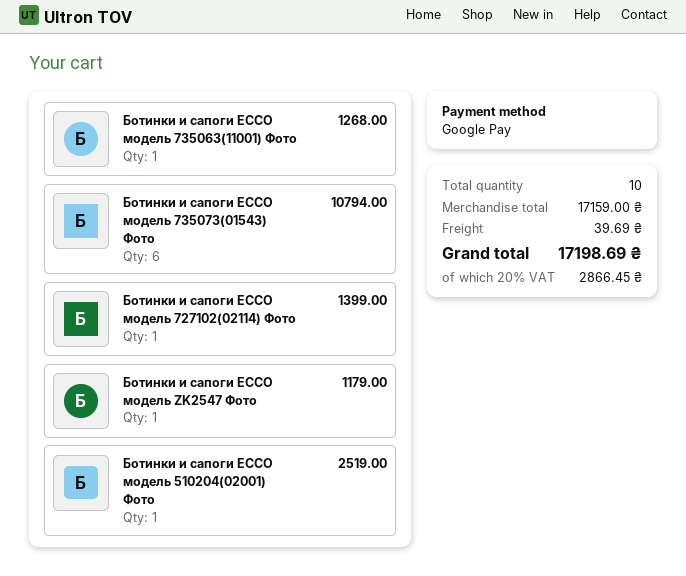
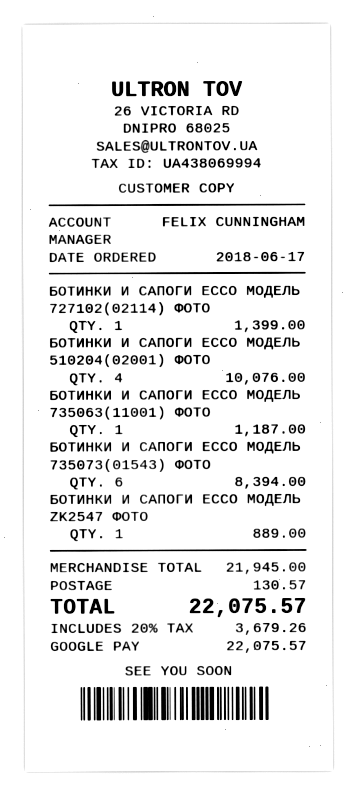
Ботинки и сапоги ECCO модель 735063(11001) Фото: 1 for 1268.00 -> 1 for 1187.00
Ботинки и сапоги ECCO модель 735073(01543) Фото: 6 for 10794.00 -> 6 for 8394.00
Ботинки и сапоги ECCO модель ZK2547 Фото: 1 for 1179.00 -> 1 for 889.00
Ботинки и сапоги ECCO модель 510204(02001) Фото: 1 for 2519.00 -> 4 for 10076.00
subtotal: 17159.00 -> 21945.00
shipping: 39.69 -> 130.57
tax: 20% = 2866.45 -> 20% = 3679.26
total: 17198.69 -> 22075.57

